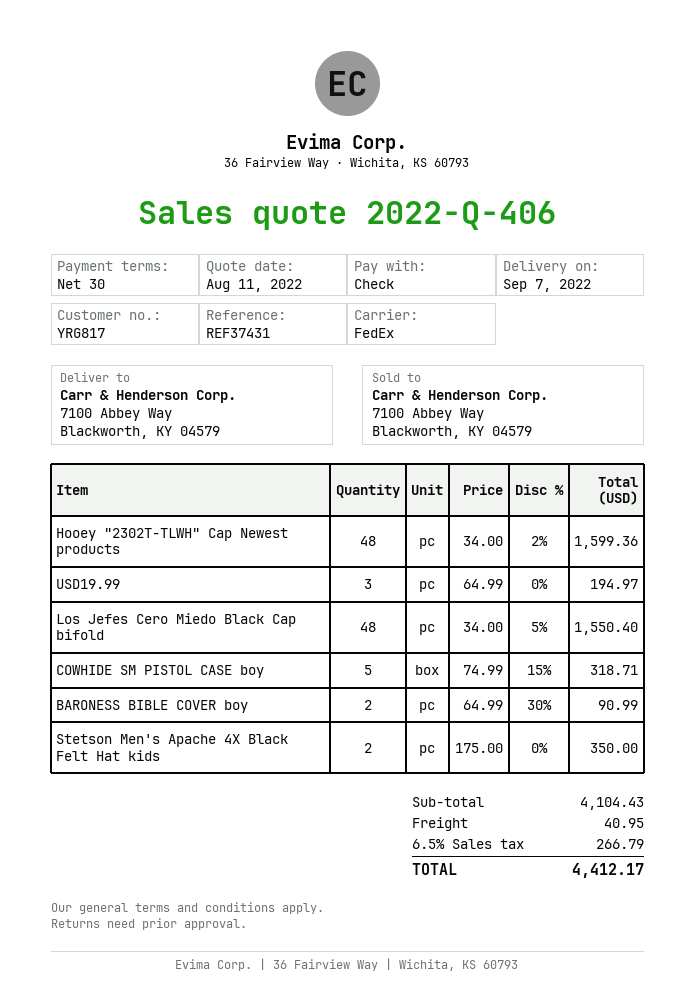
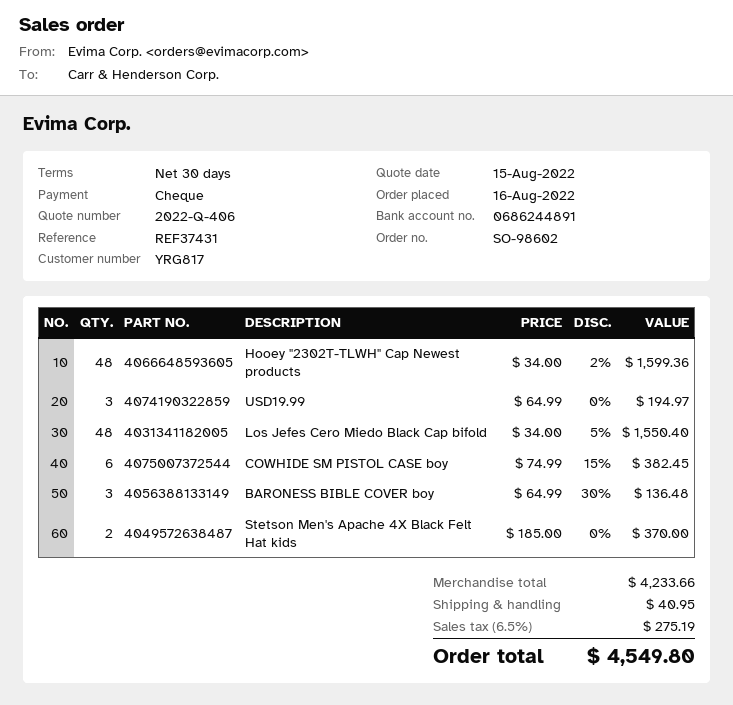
quote date: 2022-08-11 -> 2022-08-15
COWHIDE SM PISTOL CASE boy: 5 x 74.99 - 15% = 318.71 -> 6 x 74.99 - 15% = 382.45
BARONESS BIBLE COVER boy: 2 x 64.99 - 30% = 90.99 -> 3 x 64.99 - 30% = 136.48
Stetson Men's Apache 4X Black Felt Hat kids: 2 x 175.00 = 350.00 -> 2 x 185.00 = 370.00
subtotal: 4104.43 -> 4233.66
tax: 6.5% = 266.79 -> 6.5% = 275.19
total: 4412.17 -> 4549.80

